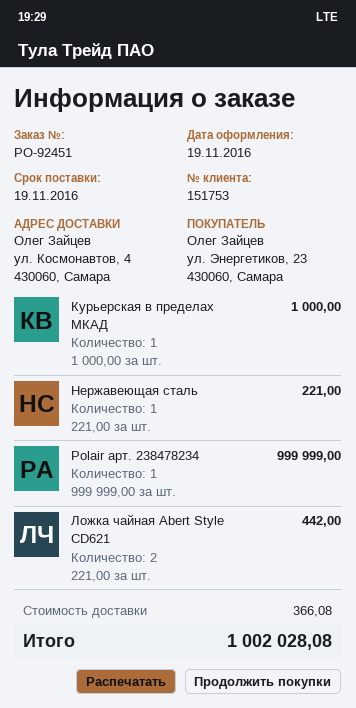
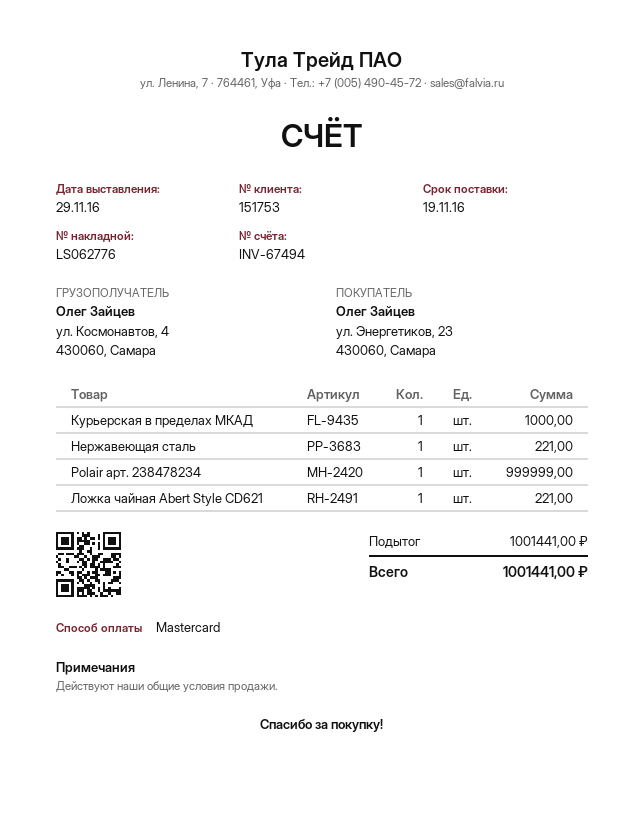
Ложка чайная Abert Style CD621: 2 for 442.00 -> 1 for 221.00
shipping: 366.08 -> none
total: 1002028.08 -> 1001441.00

